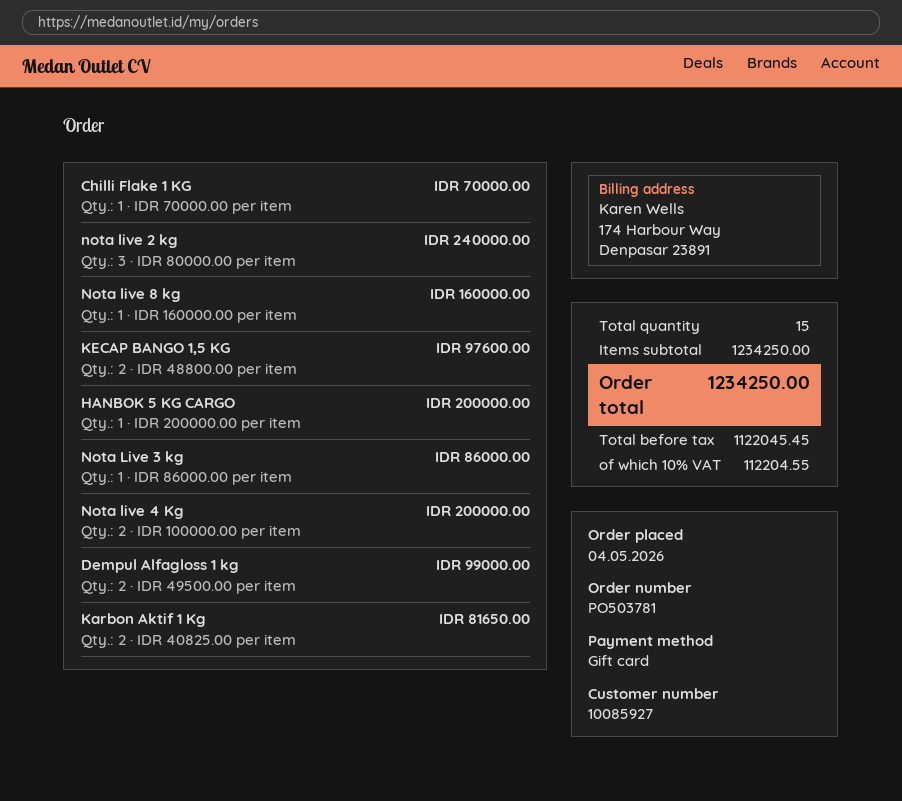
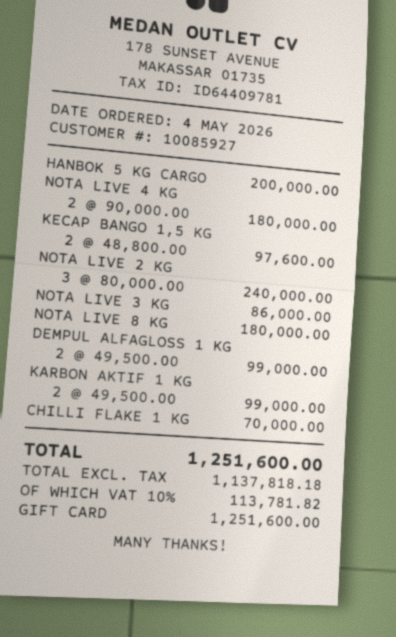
Nota live 8 kg: 1 x 160000.00 = 160000.00 -> 1 x 180000.00 = 180000.00
Nota live 4 Kg: 2 x 100000.00 = 200000.00 -> 2 x 90000.00 = 180000.00
Karbon Aktif 1 Kg: 2 x 40825.00 = 81650.00 -> 2 x 49500.00 = 99000.00
net: 1122045.45 -> 1137818.18
tax: 10% = 112204.55 -> 10% = 113781.82
total: 1234250.00 -> 1251600.00

